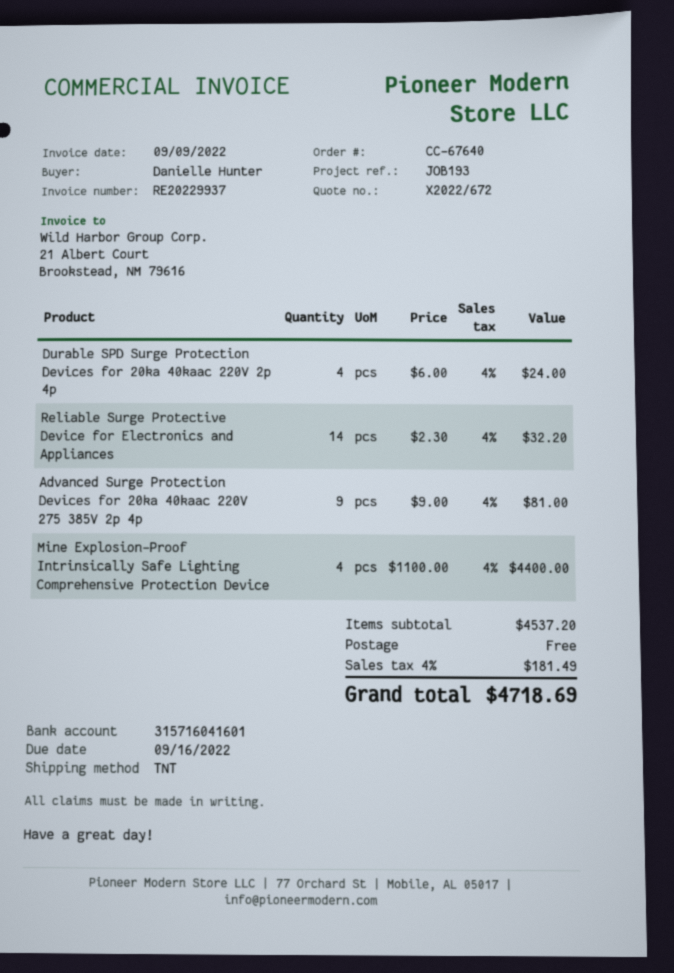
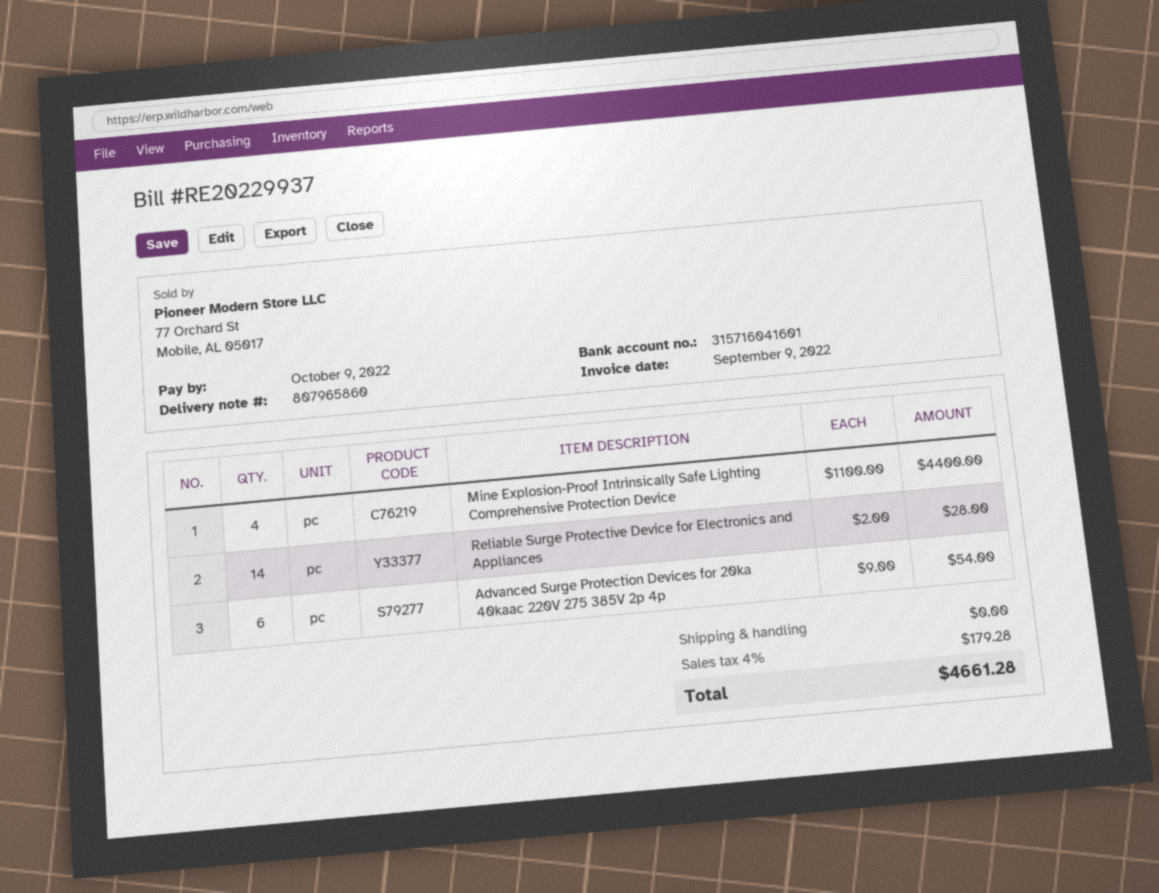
due date: 2022-09-16 -> 2022-10-09
Durable SPD Surge Protection Devices for 20ka 40kaac 220V 2p 4p: 4 x 6.00 = 24.00 -> none
Reliable Surge Protective Device for Electronics and Appliances: 14 x 2.30 = 32.20 -> 14 x 2.00 = 28.00
Advanced Surge Protection Devices for 20ka 40kaac 220V 275 385V 2p 4p: 9 x 9.00 = 81.00 -> 6 x 9.00 = 54.00
tax: 4% = 181.49 -> 4% = 179.28
total: 4718.69 -> 4661.28

